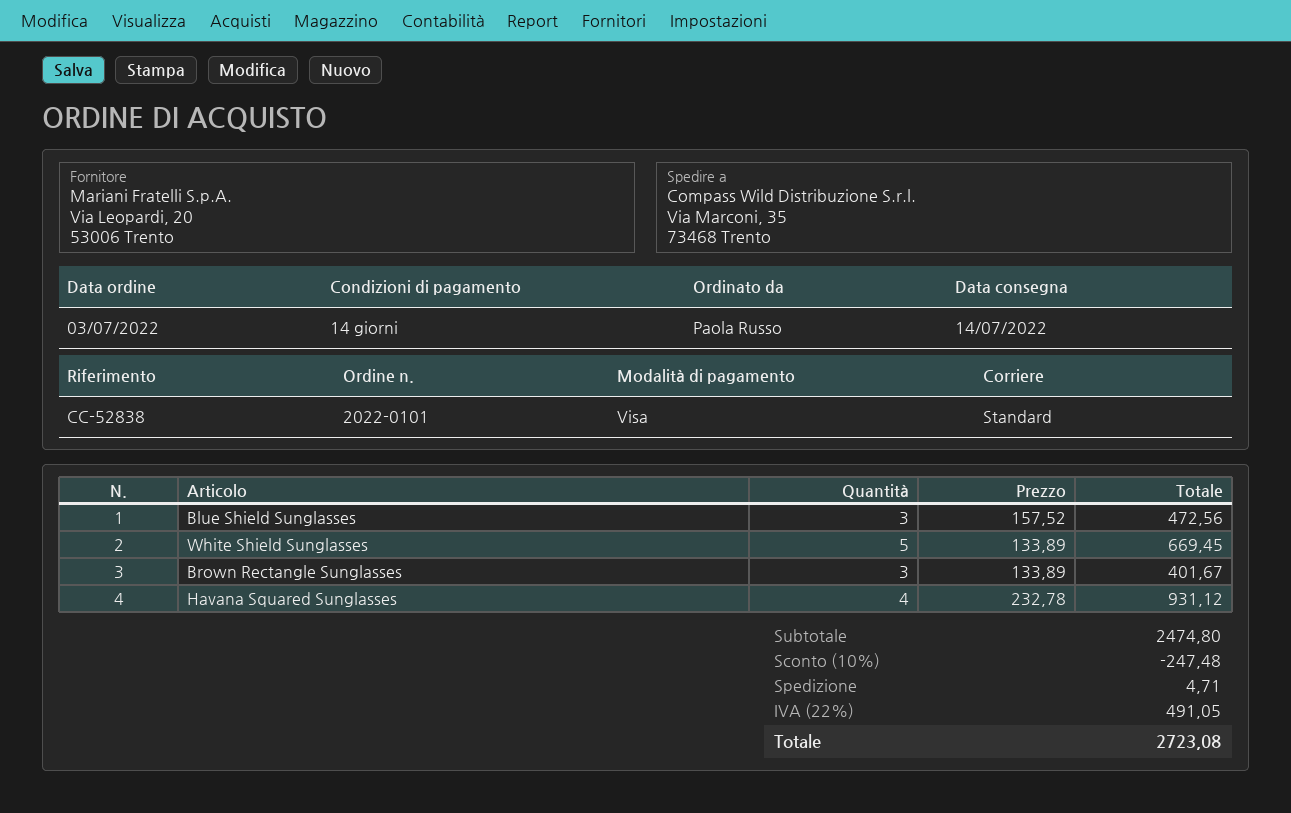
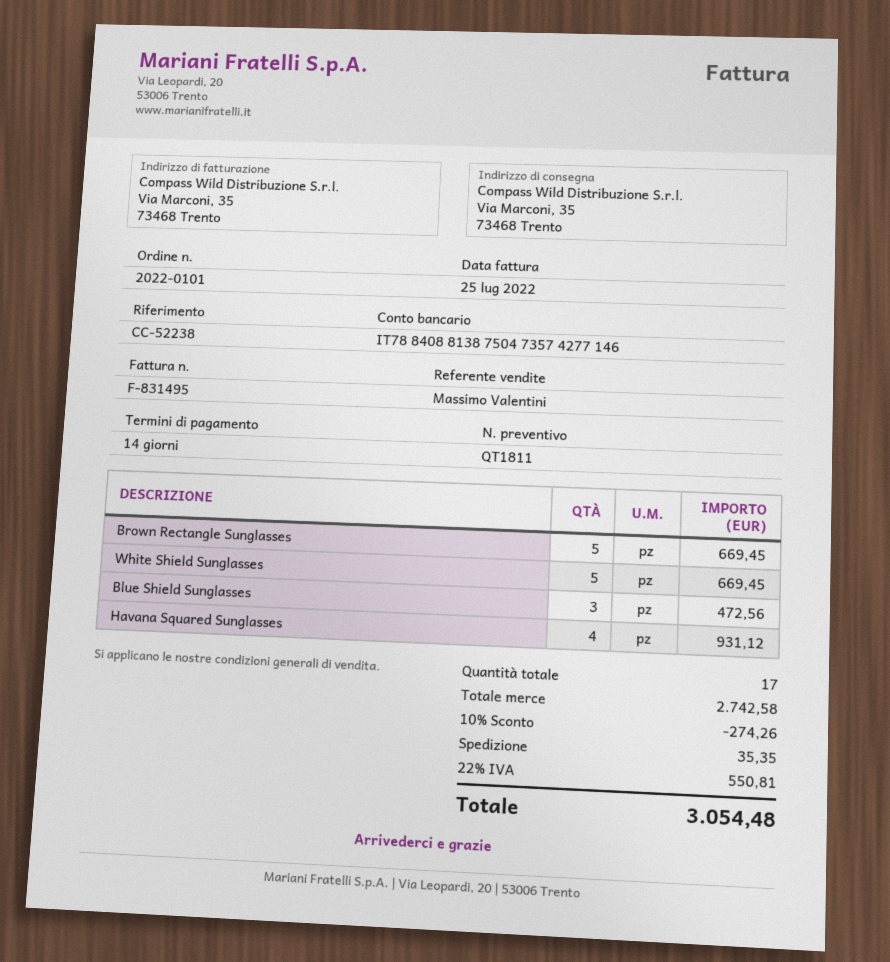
reference: CC-52838 -> CC-52238
Brown Rectangle Sunglasses: 3 for 401.67 -> 5 for 669.45
subtotal: 2474.80 -> 2742.58
discount: 10% = 247.48 -> 10% = 274.26
shipping: 4.71 -> 35.35
tax: 22% = 491.05 -> 22% = 550.81
total: 2723.08 -> 3054.48

